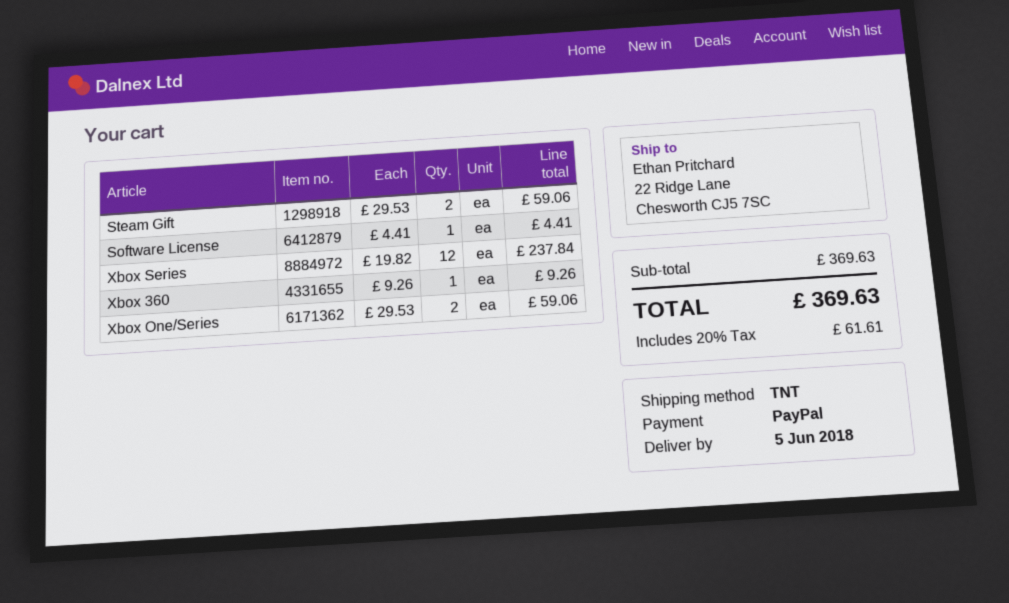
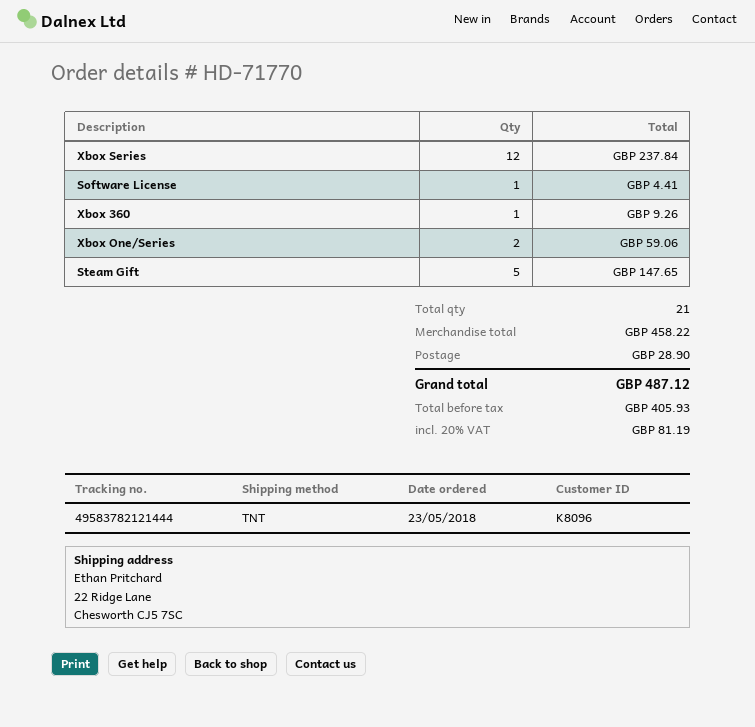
Steam Gift: 2 for 59.06 -> 5 for 147.65
subtotal: 369.63 -> 458.22
shipping: none -> 28.90
tax: 20% = 61.61 -> 20% = 81.19
total: 369.63 -> 487.12

